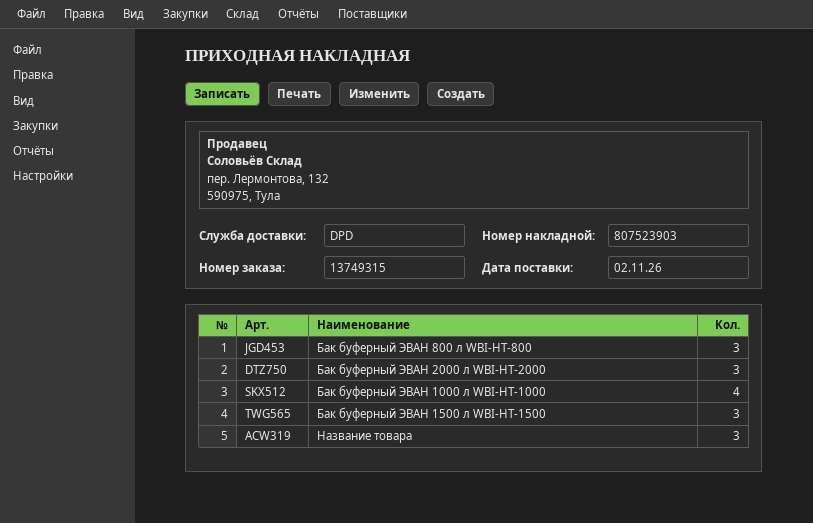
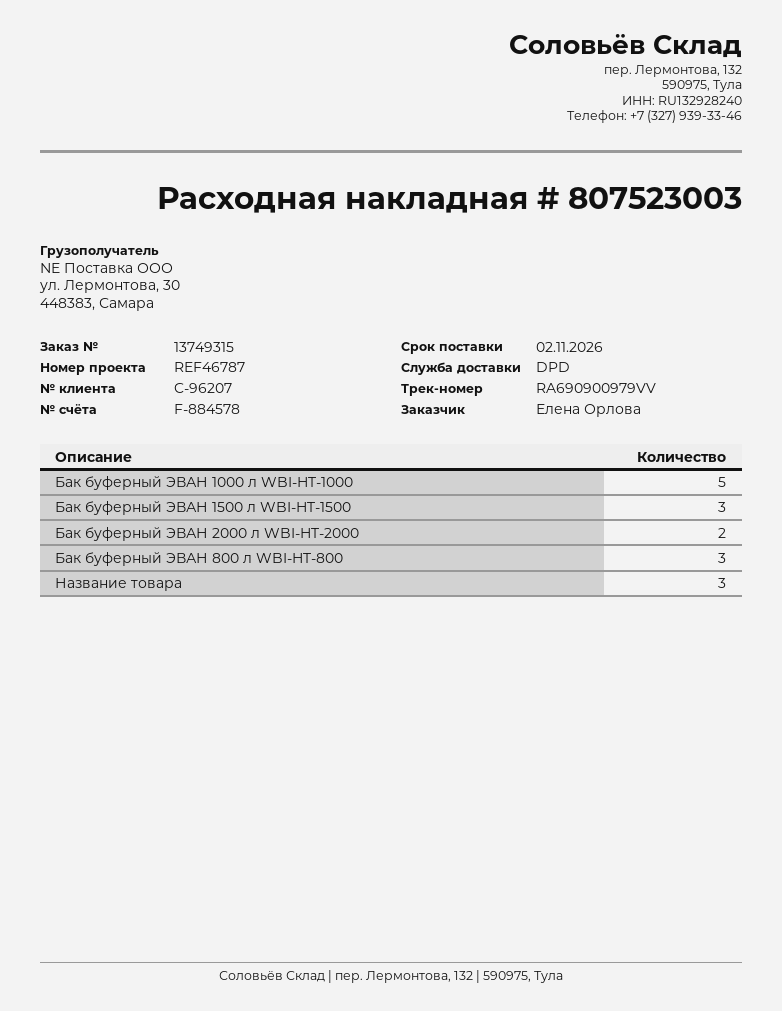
delivery note number: 807523903 -> 807523003
Бак буферный ЭВАН 2000 л WBI-HT-2000: 3 -> 2
Бак буферный ЭВАН 1000 л WBI-HT-1000: 4 -> 5

